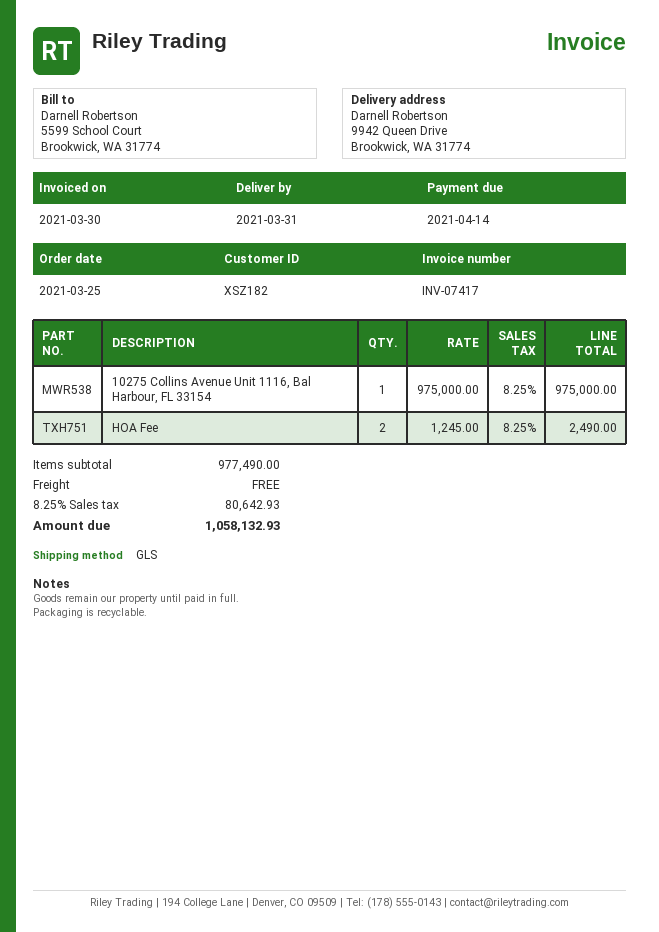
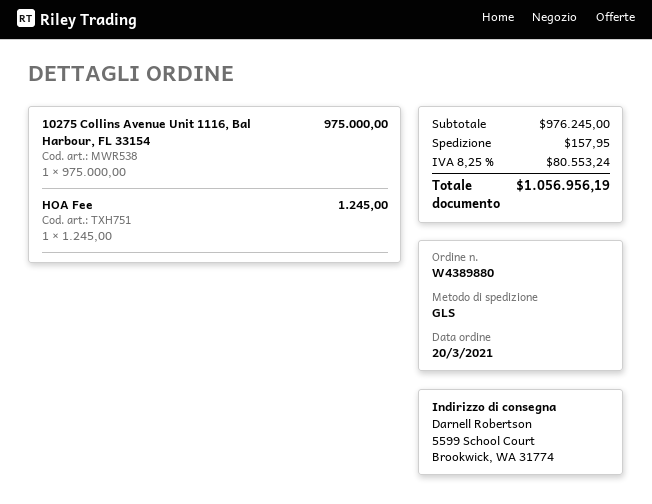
order date: 2021-03-25 -> 2021-03-20
ship to: 9942 Queen Drive, Brookwick, WA 31774 -> 5599 School Court, Brookwick, WA 31774
HOA Fee: 2 x 1245.00 = 2490.00 -> 1 x 1245.00 = 1245.00
subtotal: 977490.00 -> 976245.00
shipping: 0.00 -> 157.95
tax: 8.25% = 80642.93 -> 8.25% = 80553.24
total: 1058132.93 -> 1056956.19

